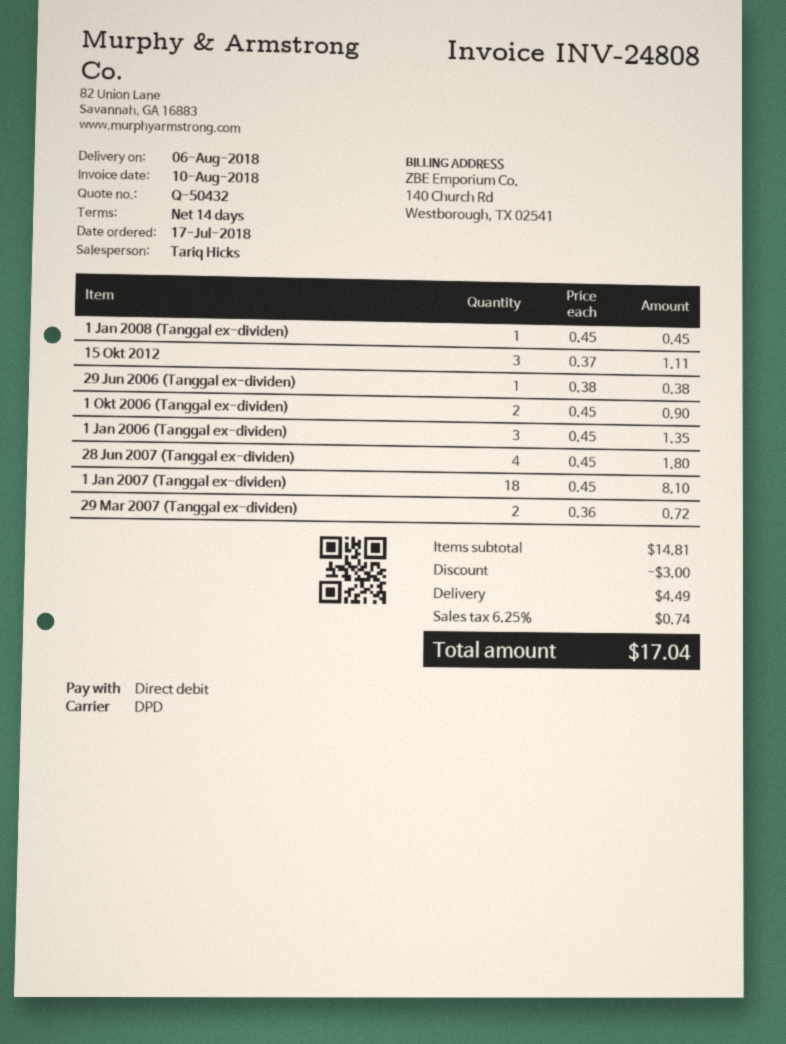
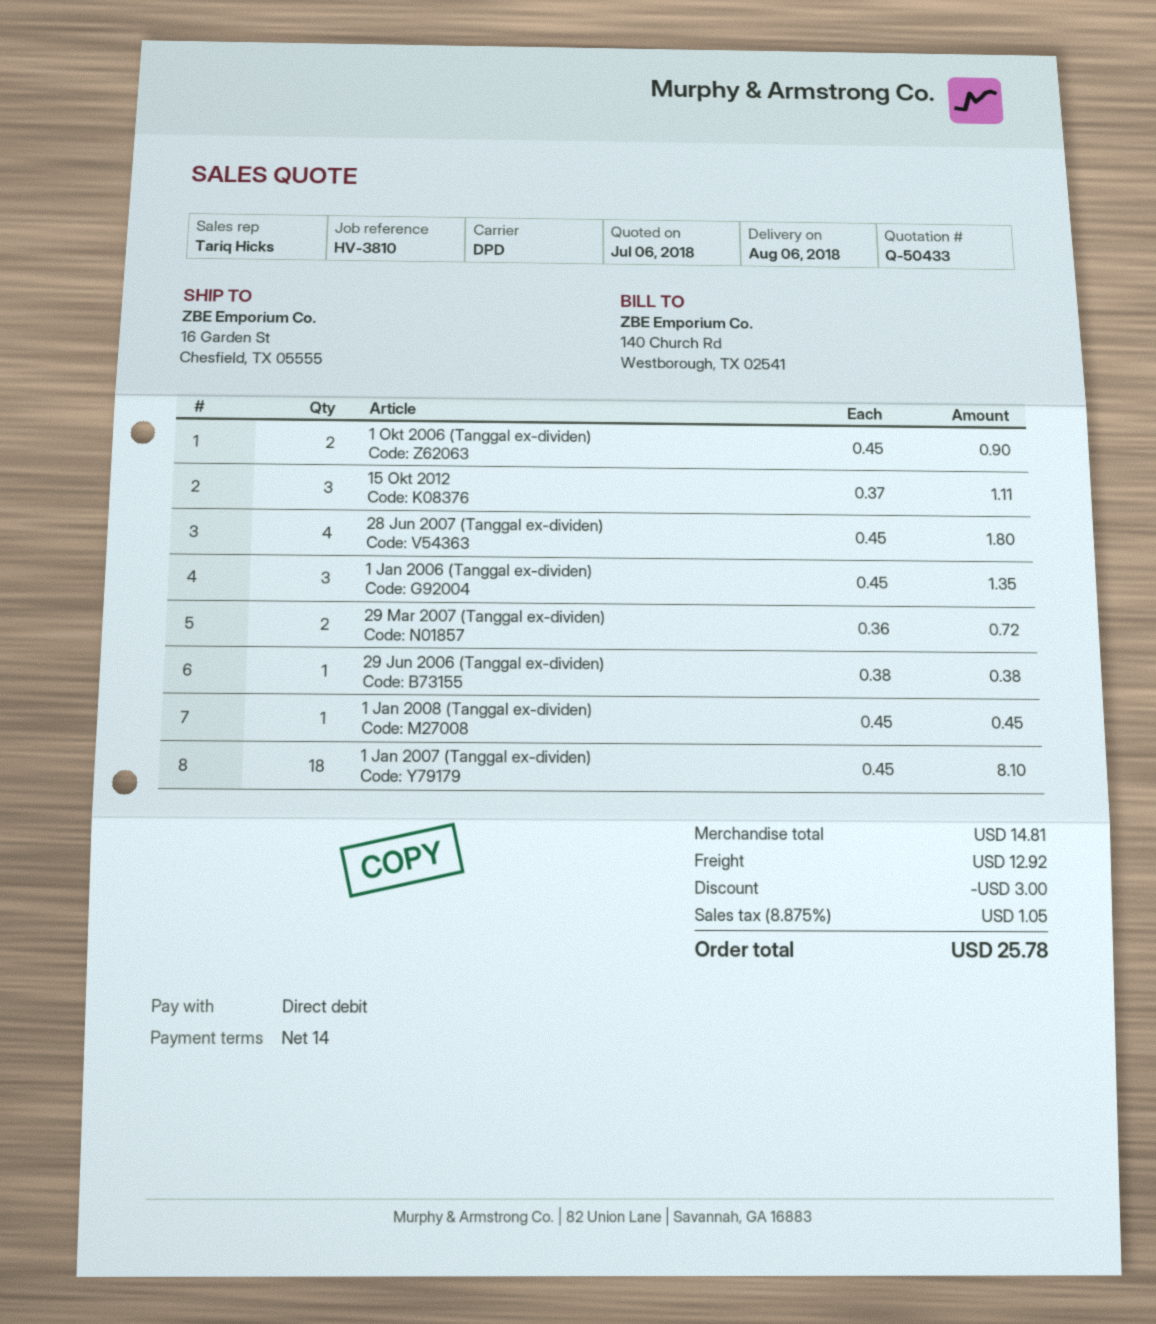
quote number: Q-50432 -> Q-50433
shipping: 4.49 -> 12.92
tax: 6.25% = 0.74 -> 8.875% = 1.05
total: 17.04 -> 25.78

